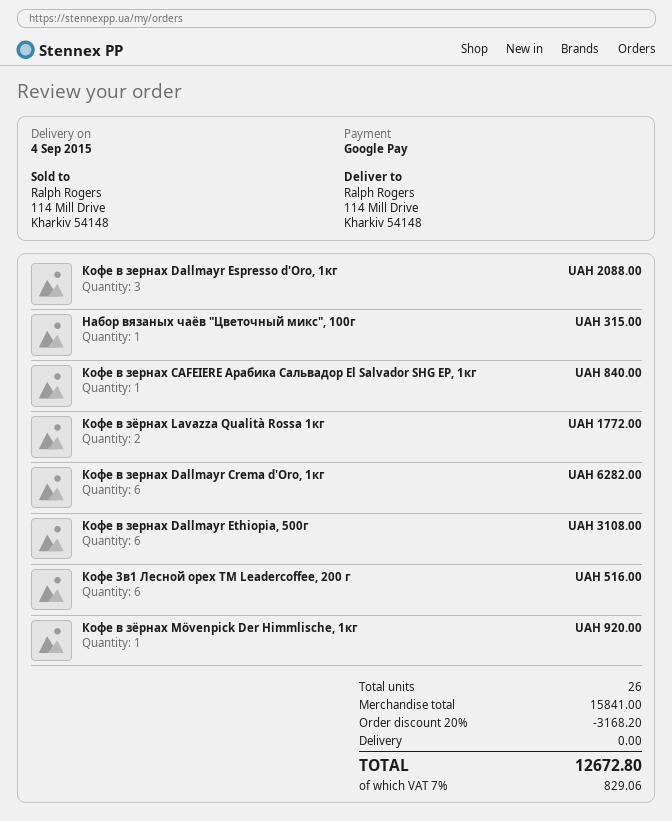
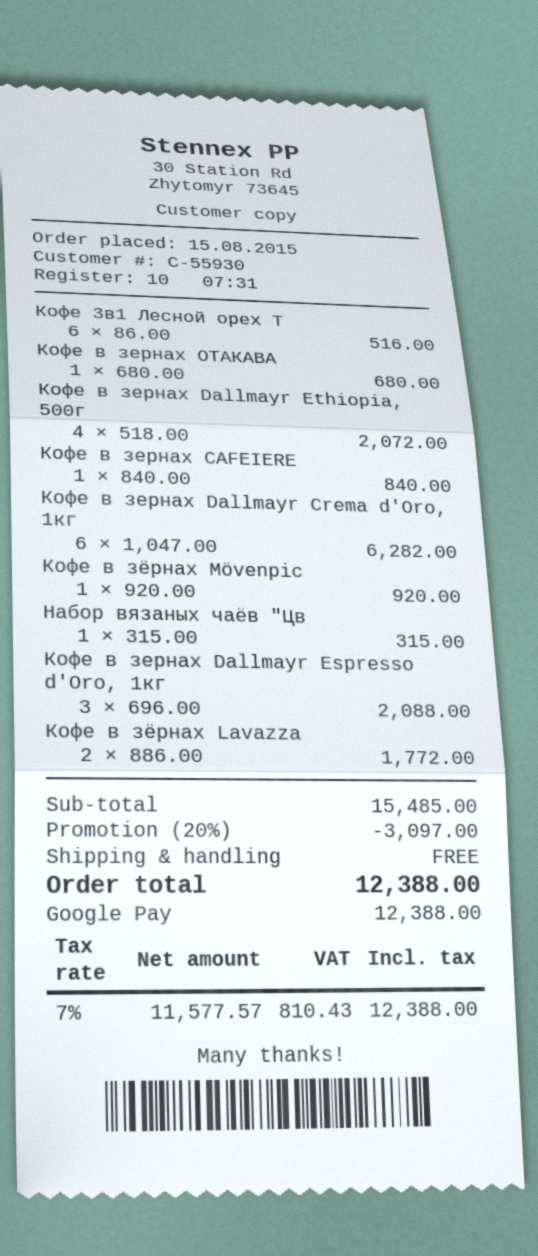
Кофе в зернах Dallmayr Ethiopia, 500г: 6 for 3108.00 -> 4 for 2072.00
Кофе в зернах ОТАКАВА: none -> 1 for 680.00
subtotal: 15841.00 -> 15485.00
discount: 20% = 3168.20 -> 20% = 3097.00
tax: 7% = 829.06 -> 7% = 810.43
total: 12672.80 -> 12388.00

